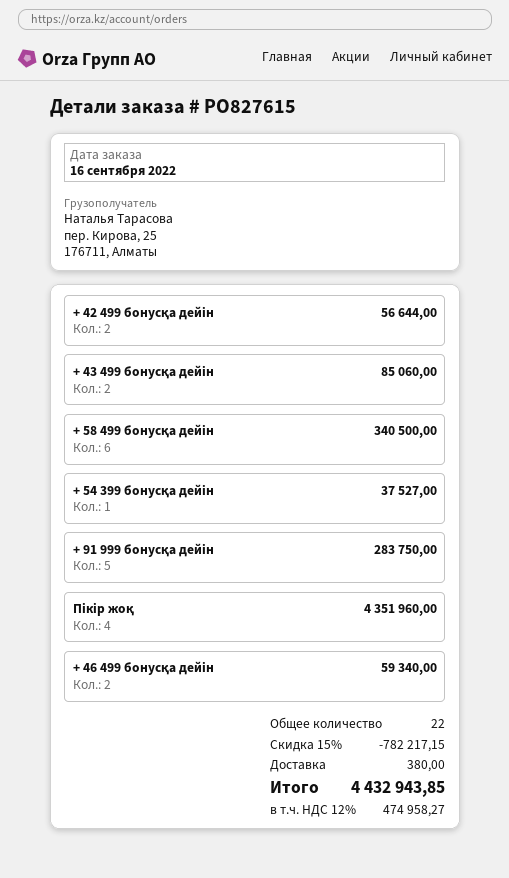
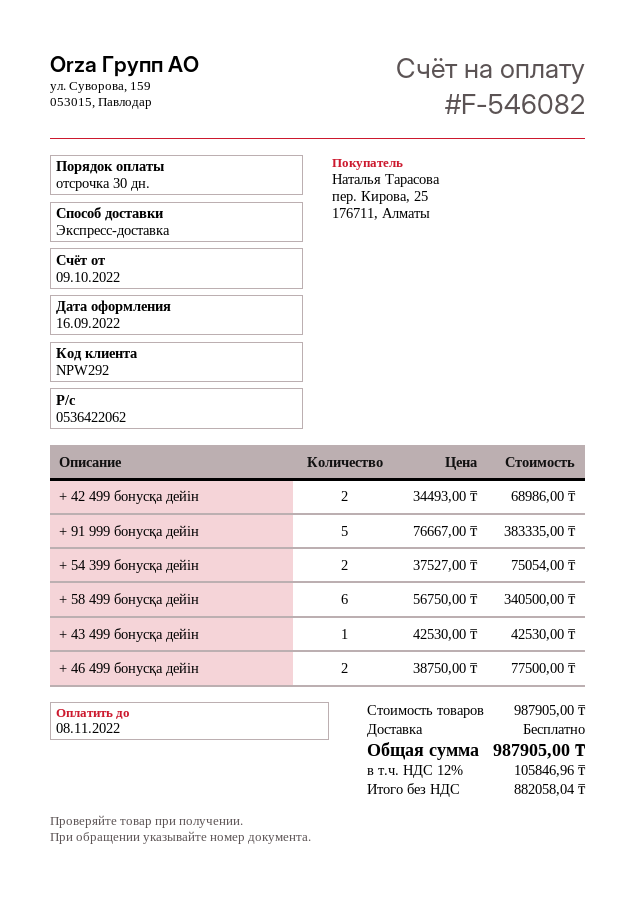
+ 42 499 бонусқа дейін: 2 for 56644.00 -> 2 for 68986.00
+ 43 499 бонусқа дейін: 2 for 85060.00 -> 1 for 42530.00
+ 54 399 бонусқа дейін: 1 for 37527.00 -> 2 for 75054.00
+ 91 999 бонусқа дейін: 5 for 283750.00 -> 5 for 383335.00
Пікір жоқ: 4 for 4351960.00 -> none
+ 46 499 бонусқа дейін: 2 for 59340.00 -> 2 for 77500.00
discount: 15% = 782217.15 -> none
shipping: 380.00 -> 0.00
tax: 12% = 474958.27 -> 12% = 105846.96
total: 4432943.85 -> 987905.00

